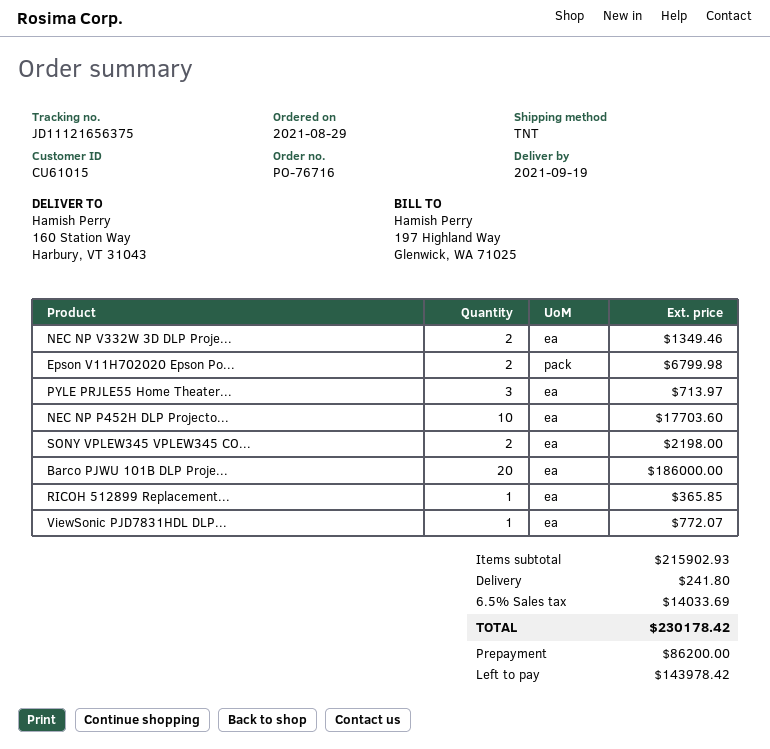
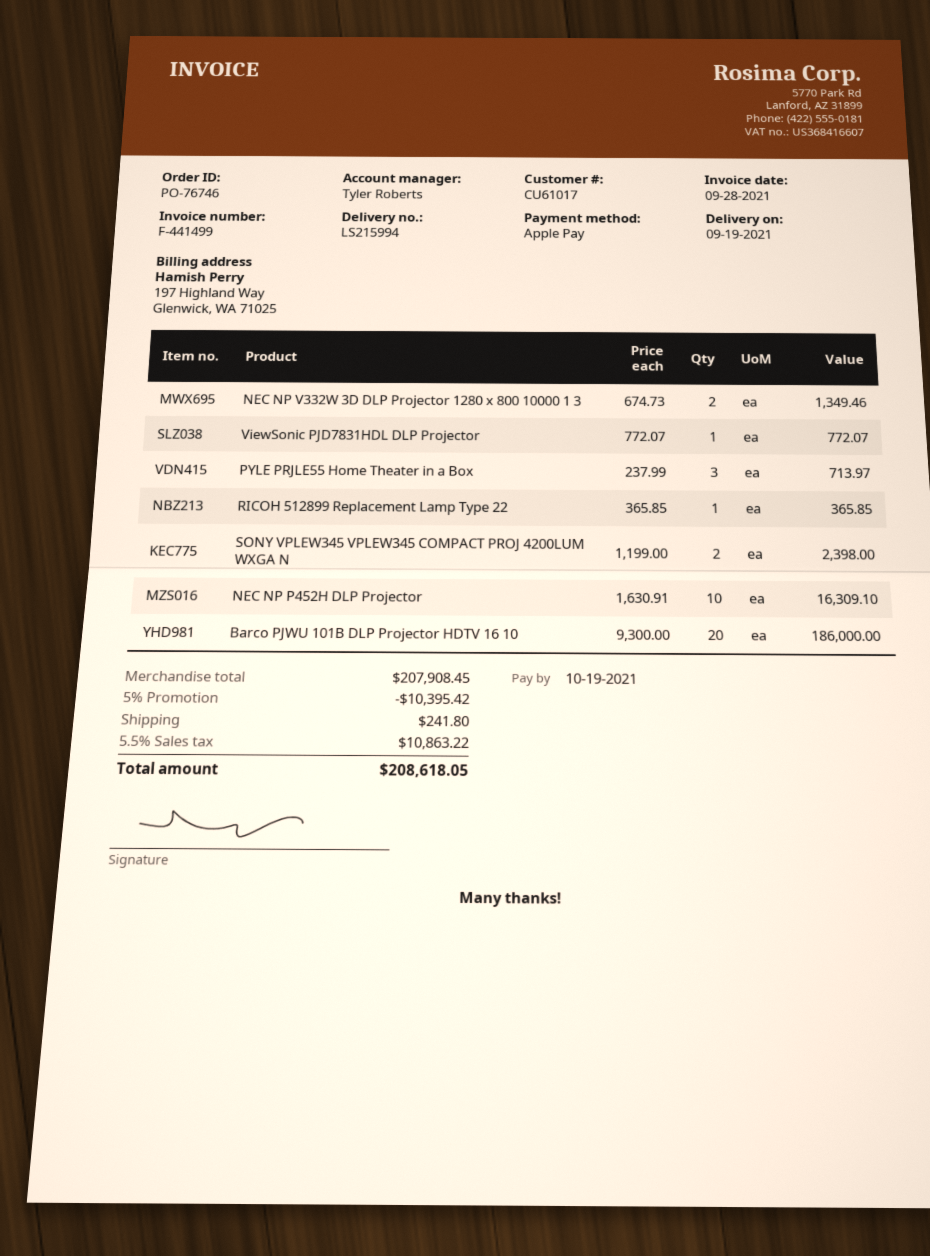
order number: PO-76716 -> PO-76746
customer number: CU61015 -> CU61017
Epson V11H702020 Epson Po...: 2 for 6799.98 -> none
NEC NP P452H DLP Projecto...: 10 for 17703.60 -> 10 for 16309.10
SONY VPLEW345 VPLEW345 CO...: 2 for 2198.00 -> 2 for 2398.00
subtotal: 215902.93 -> 207908.45
discount: none -> 5% = 10395.42
tax: 6.5% = 14033.69 -> 5.5% = 10863.22
total: 230178.42 -> 208618.05

